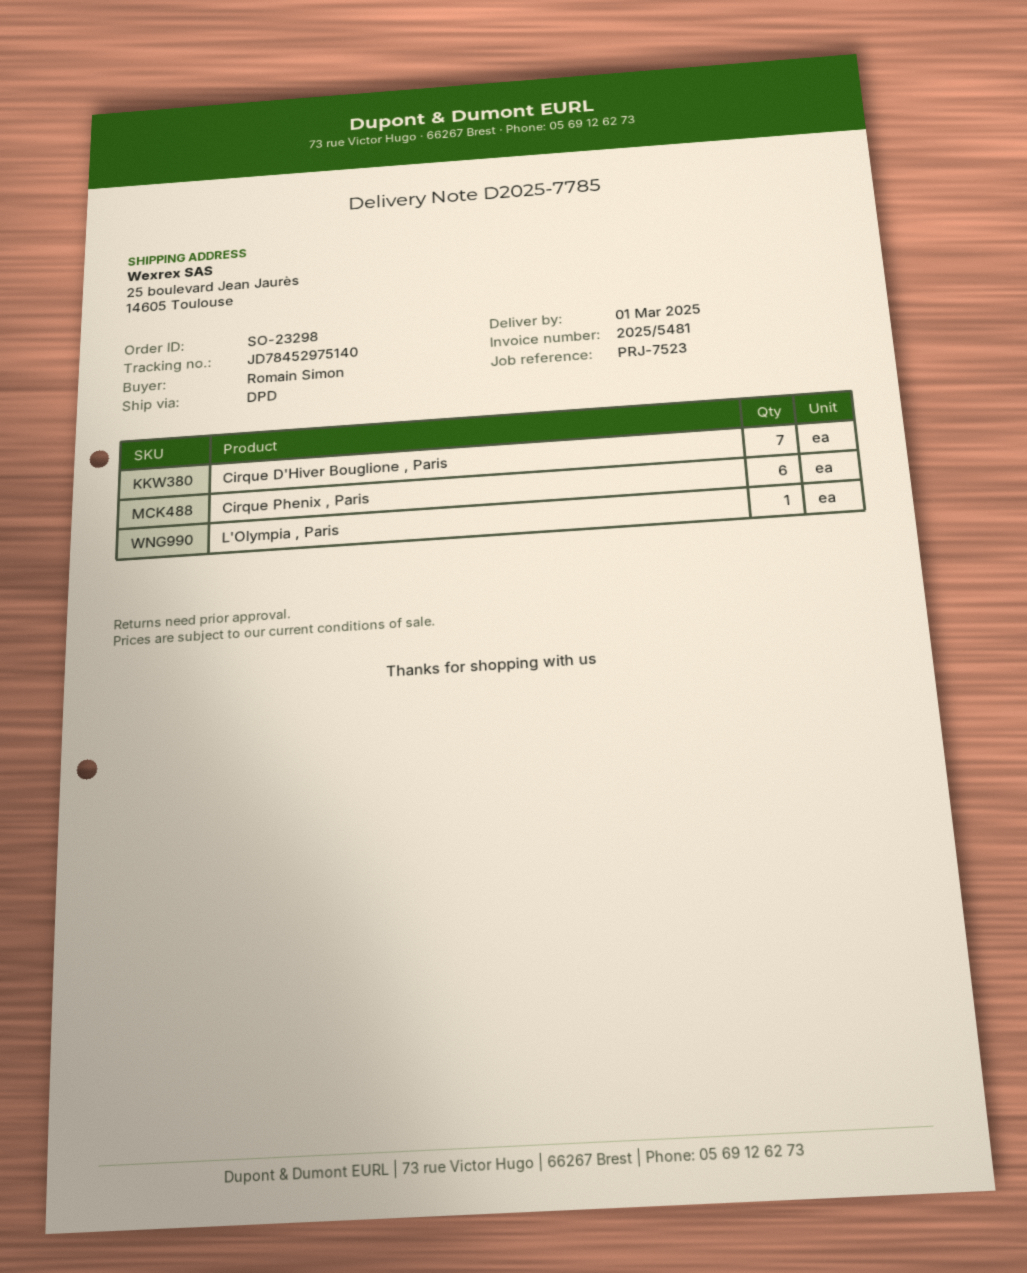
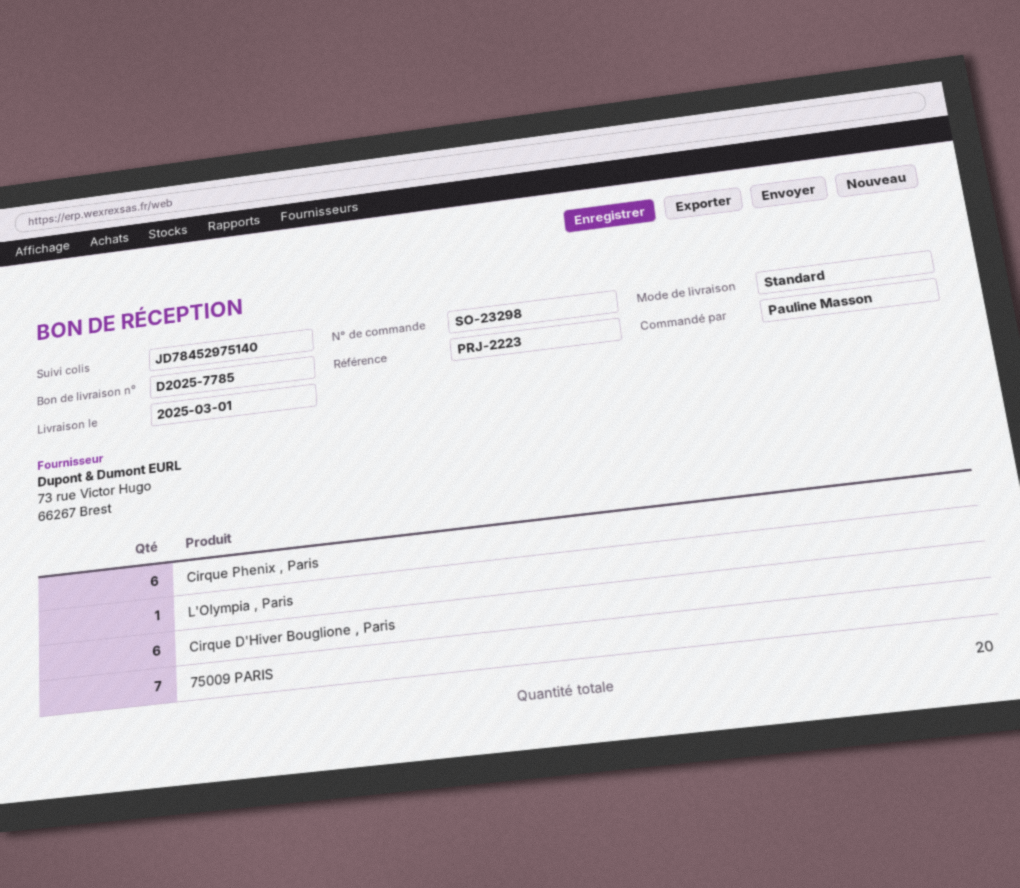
reference: PRJ-7523 -> PRJ-2223
ordered by: Romain Simon -> Pauline Masson
shipping method: DPD -> standard
Cirque D'Hiver Bouglione , Paris: 7 -> 6
75009 PARIS: none -> 7

